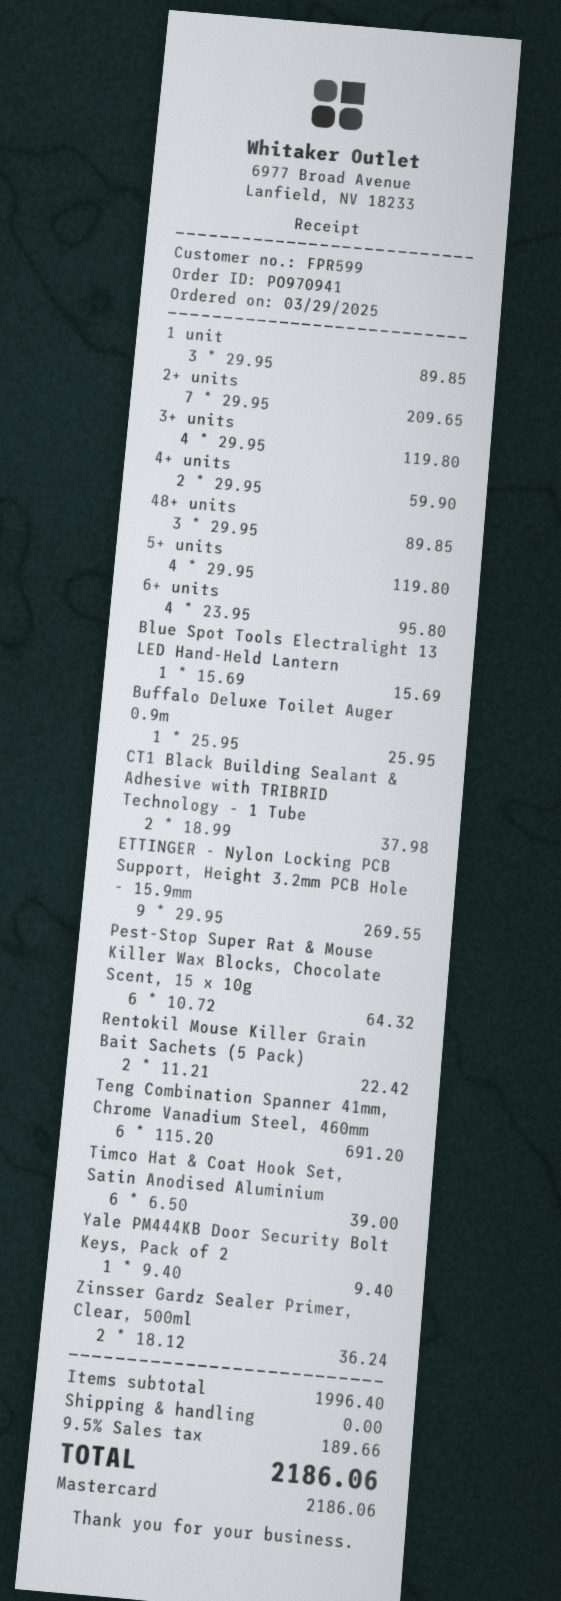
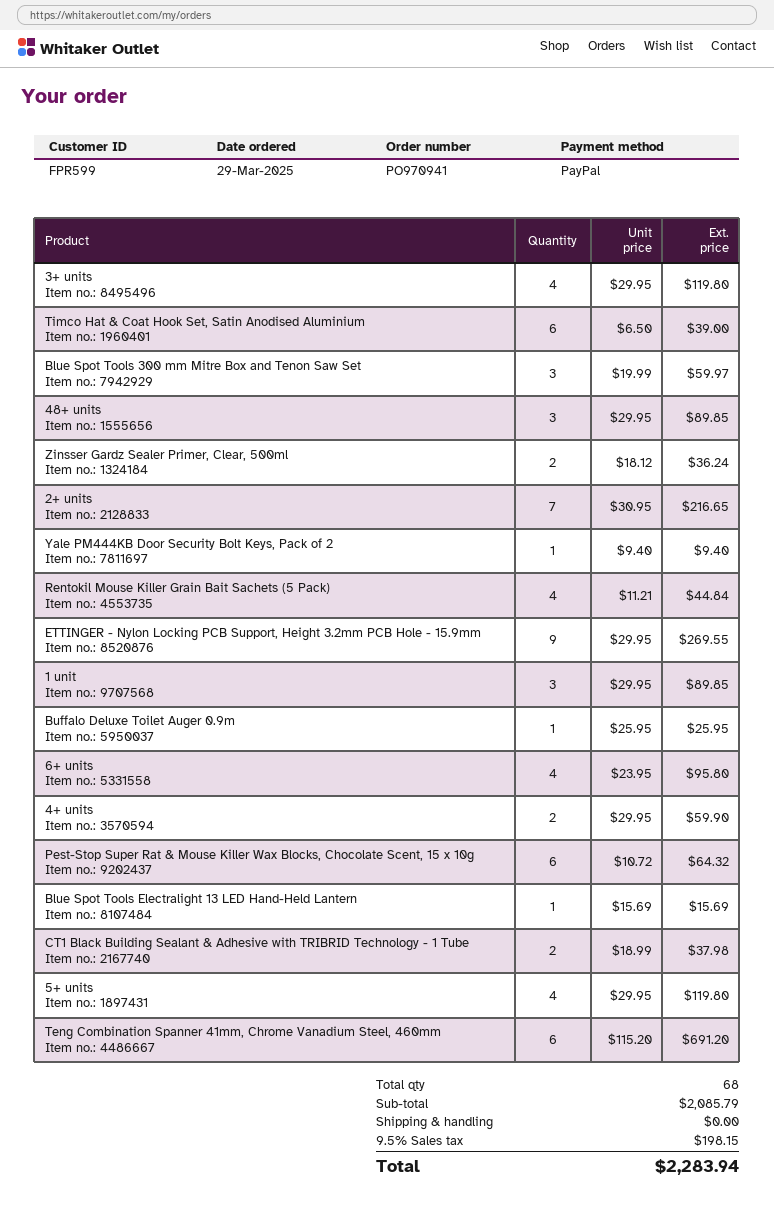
payment method: Mastercard -> PayPal
2+ units: 7 x 29.95 = 209.65 -> 7 x 30.95 = 216.65
Rentokil Mouse Killer Grain Bait Sachets (5 Pack): 2 x 11.21 = 22.42 -> 4 x 11.21 = 44.84
Blue Spot Tools 300 mm Mitre Box and Tenon Saw Set: none -> 3 x 19.99 = 59.97
subtotal: 1996.40 -> 2085.79
tax: 9.5% = 189.66 -> 9.5% = 198.15
total: 2186.06 -> 2283.94

